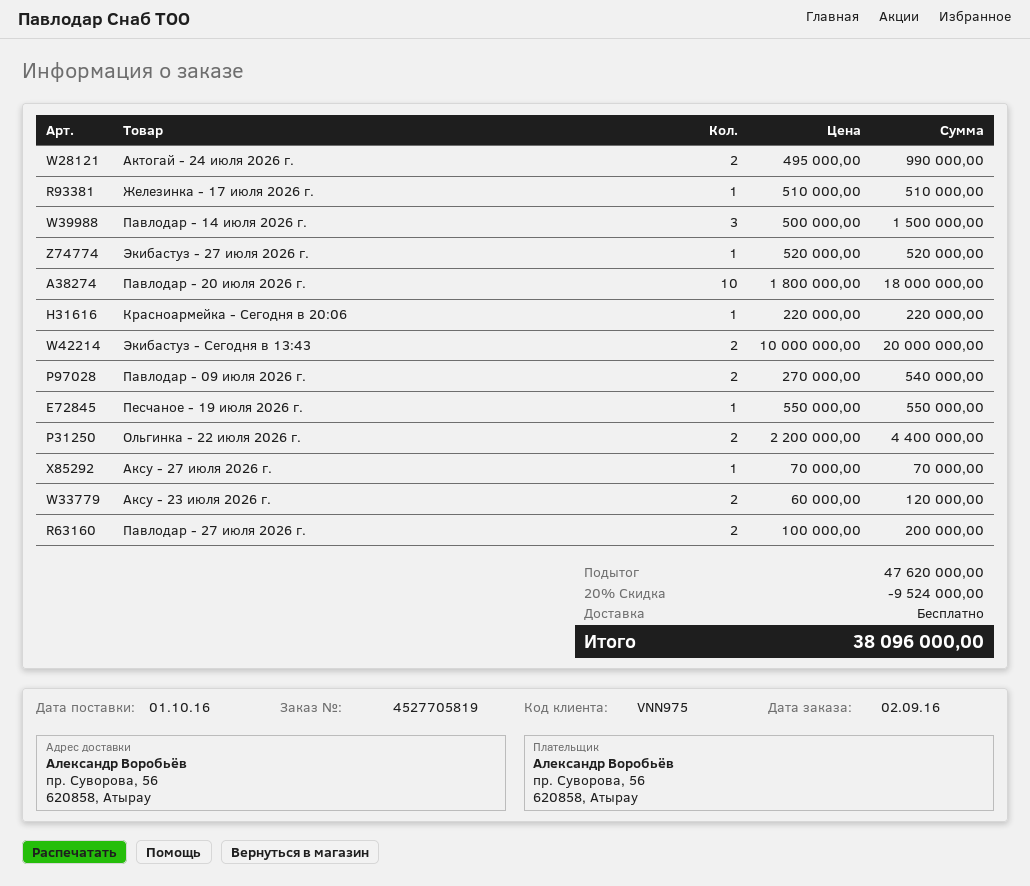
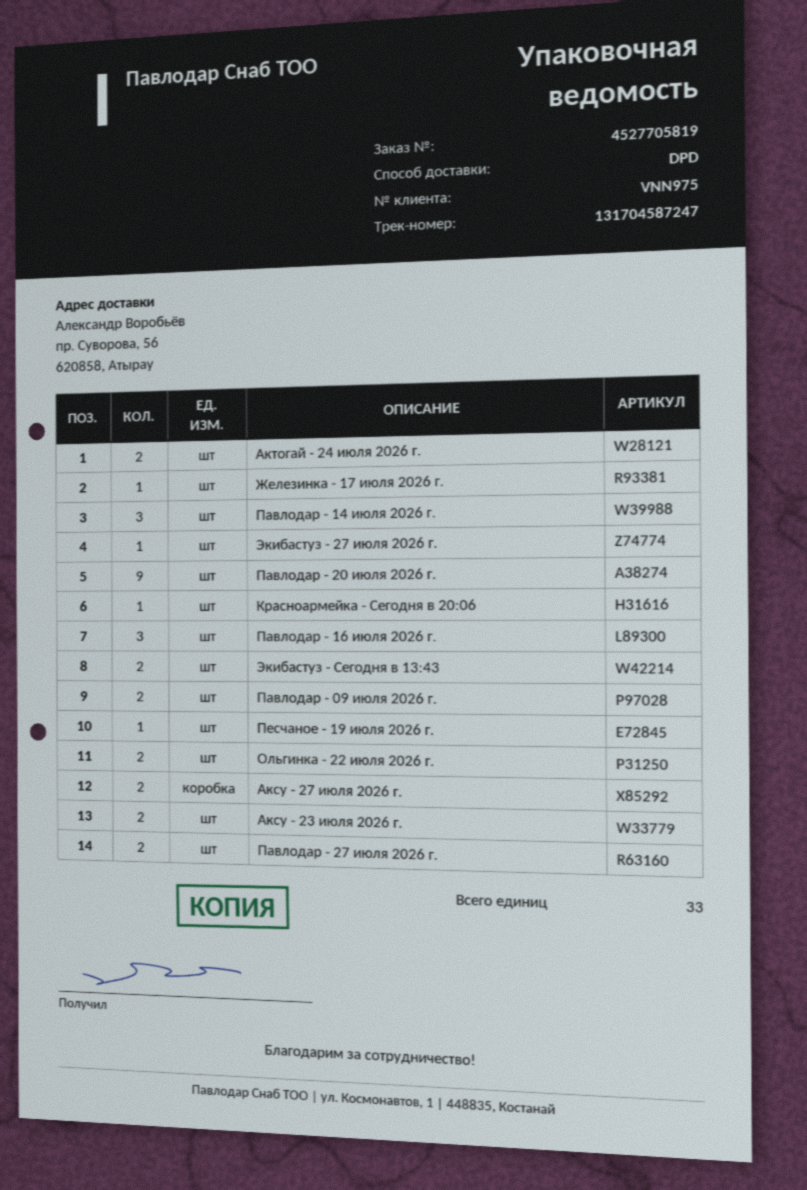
Павлодар - 20 июля 2026 г.: 10 -> 9
Аксу - 27 июля 2026 г.: 1 -> 2
Павлодар - 16 июля 2026 г.: none -> 3

